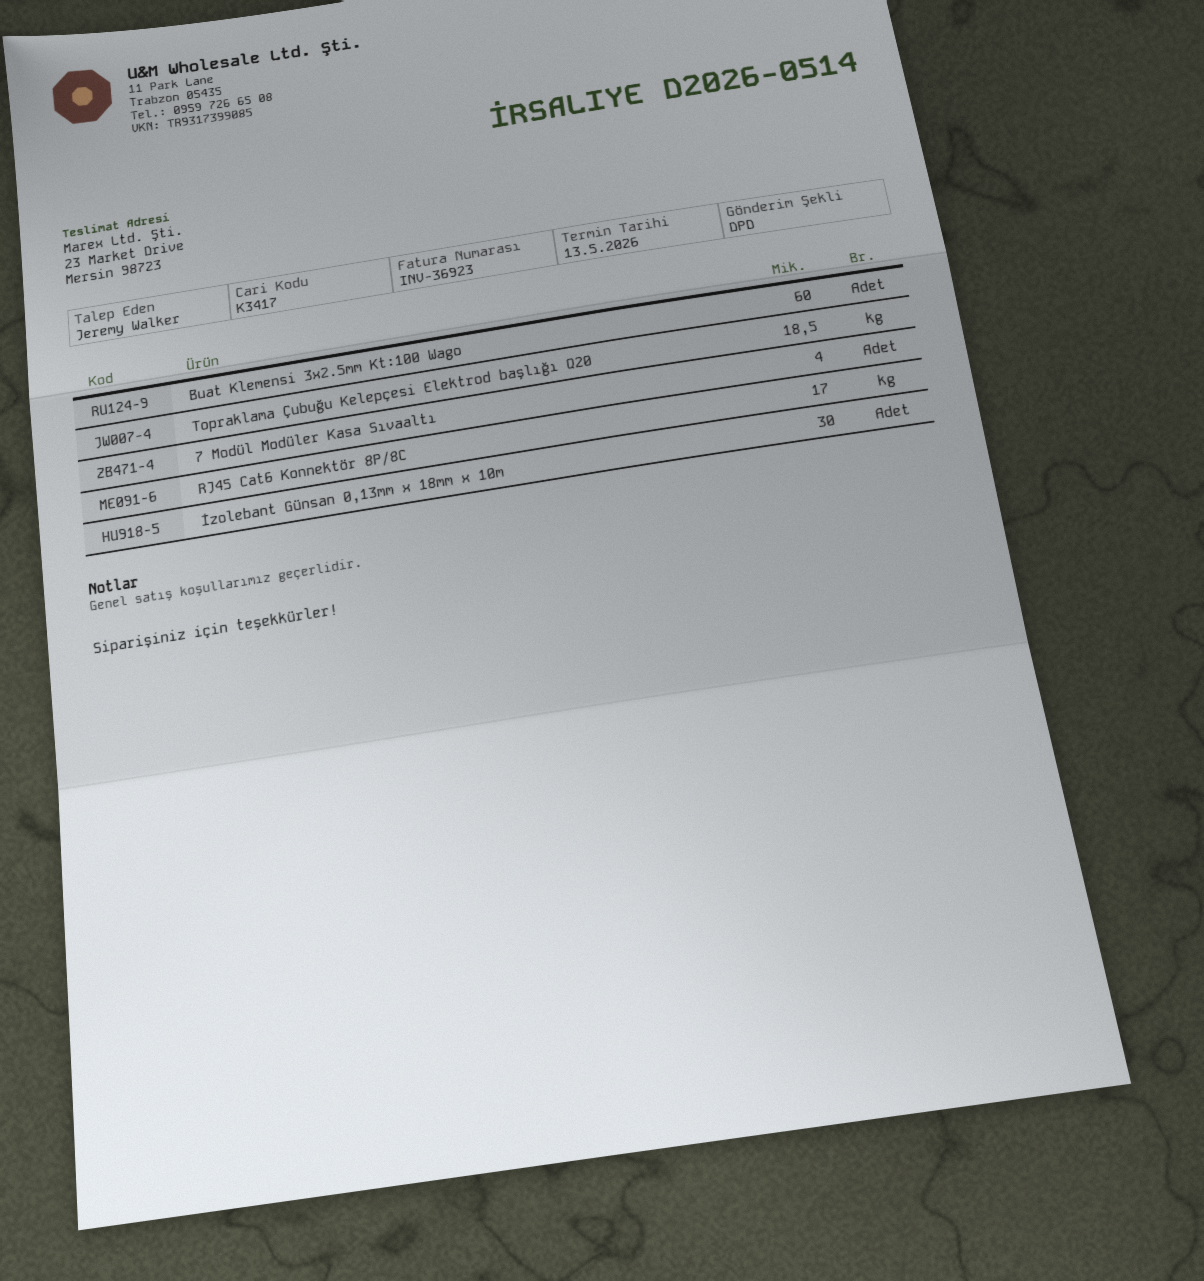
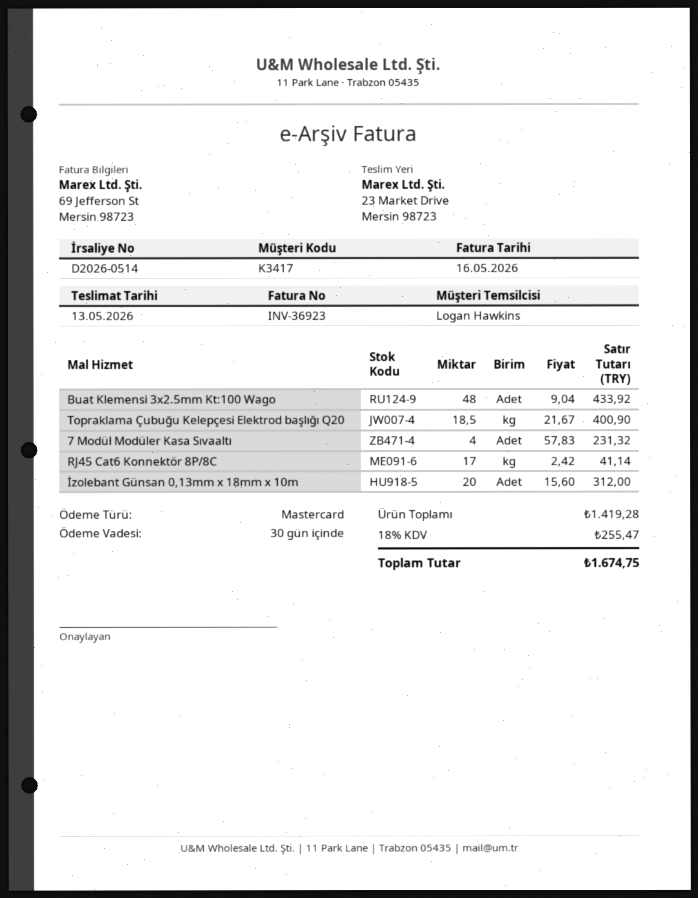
Buat Klemensi 3x2.5mm Kt:100 Wago: 60 -> 48
İzolebant Günsan 0,13mm x 18mm x 10m: 30 -> 20

